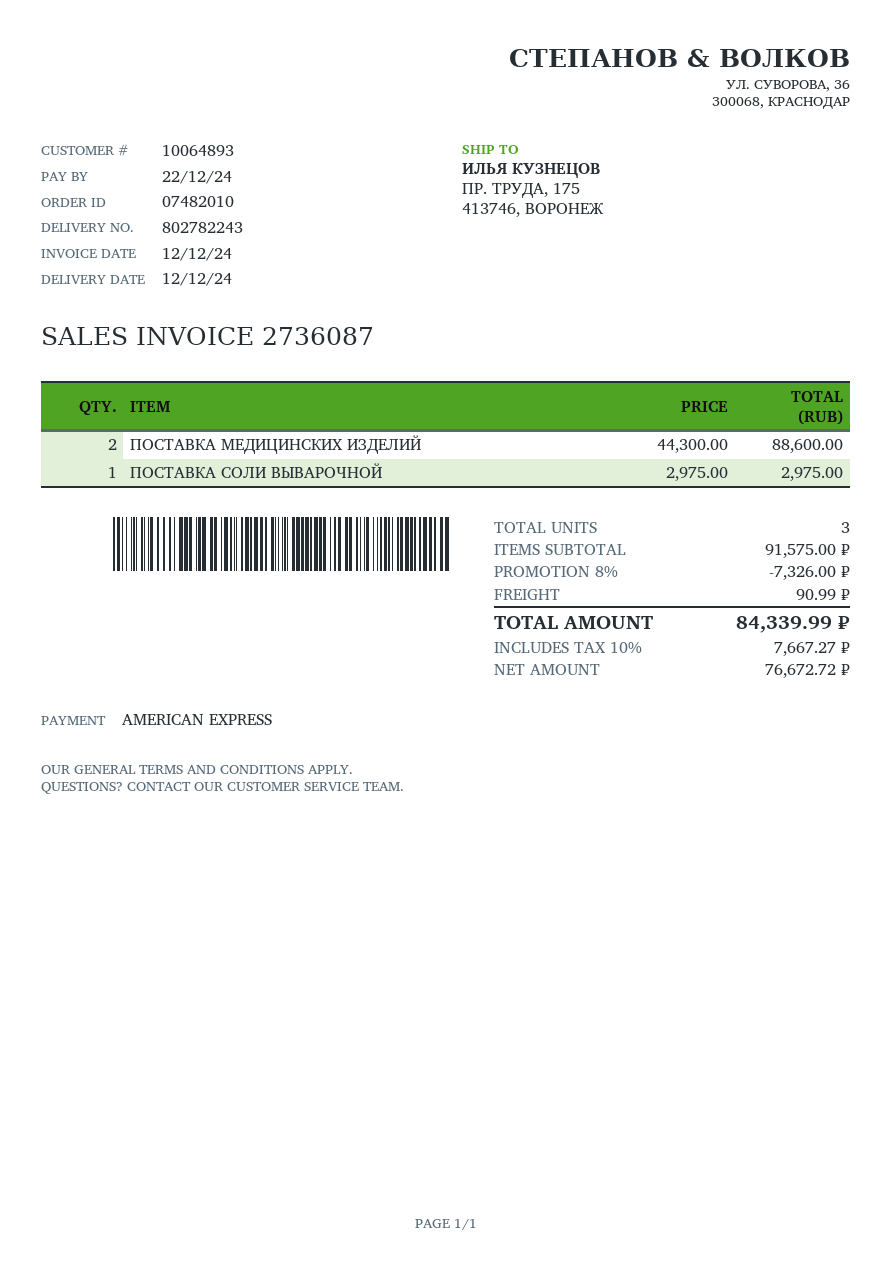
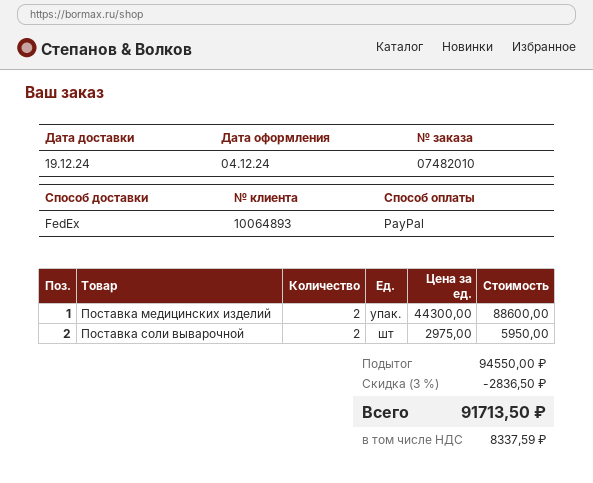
delivery date: 2024-12-12 -> 2024-12-19
payment method: American Express -> PayPal
ПОСТАВКА СОЛИ ВЫВАРОЧНОЙ: 1 x 2975.00 = 2975.00 -> 2 x 2975.00 = 5950.00
subtotal: 91575.00 -> 94550.00
discount: 8% = 7326.00 -> 3% = 2836.50
shipping: 90.99 -> none
tax: 7667.27 -> 8337.59
total: 84339.99 -> 91713.50

